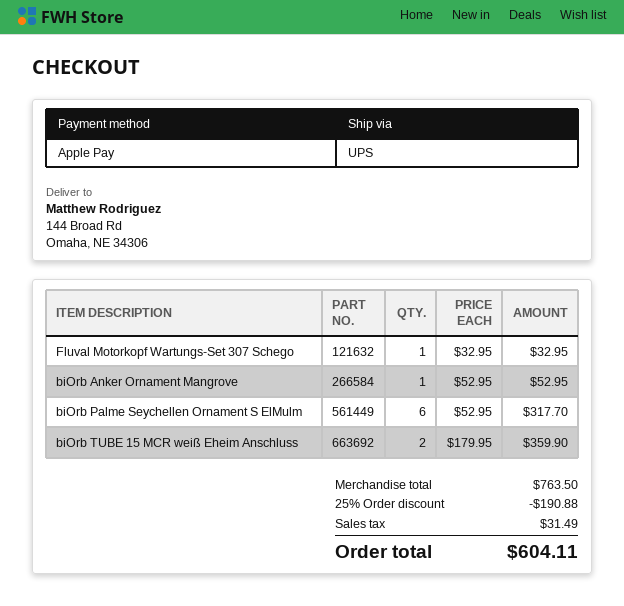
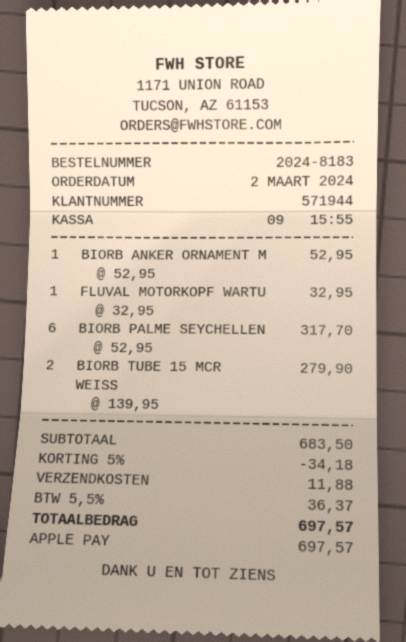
biOrb TUBE 15 MCR weiß Eheim Anschluss: 2 x 179.95 = 359.90 -> 2 x 139.95 = 279.90
subtotal: 763.50 -> 683.50
discount: 25% = 190.88 -> 5% = 34.18
shipping: none -> 11.88
tax: 31.49 -> 36.37
total: 604.11 -> 697.57

